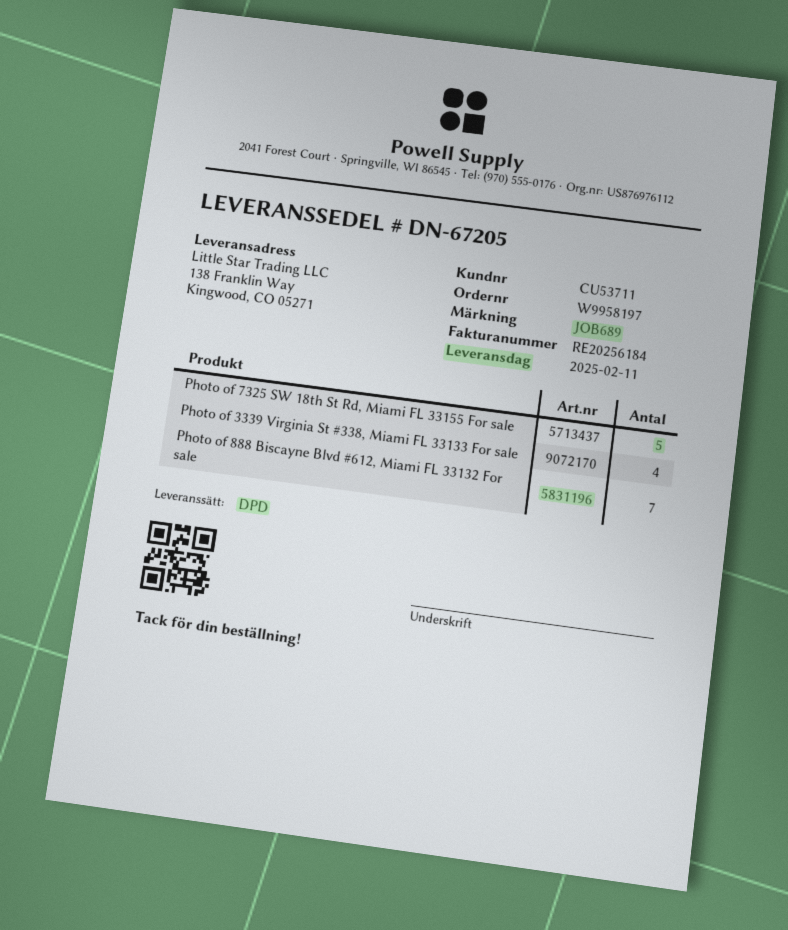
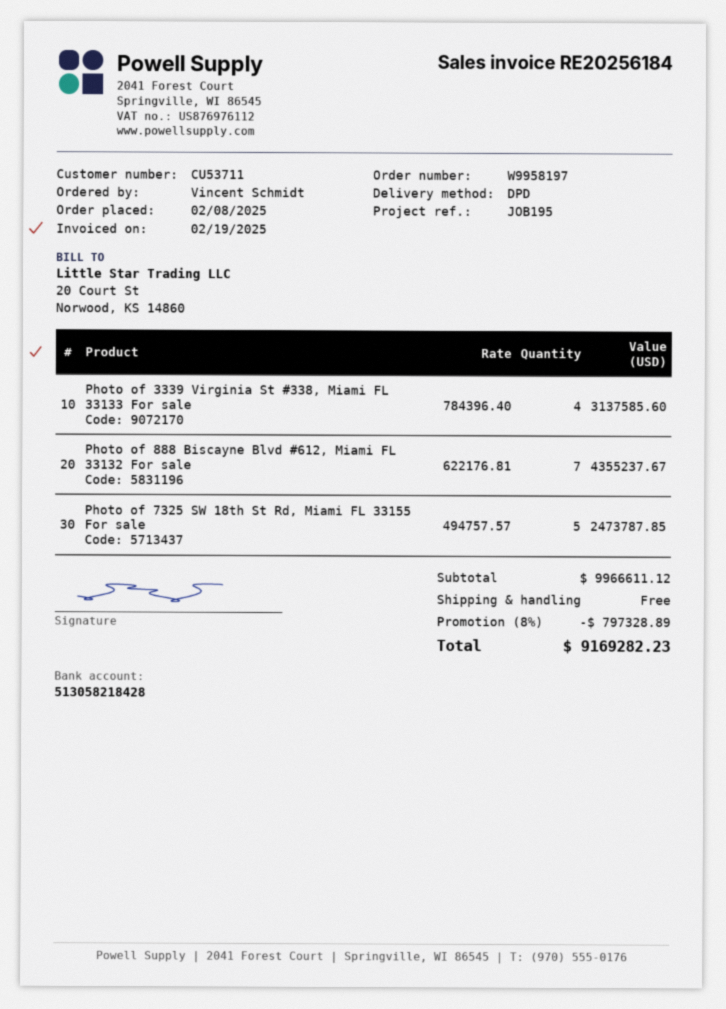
reference: JOB689 -> JOB195

